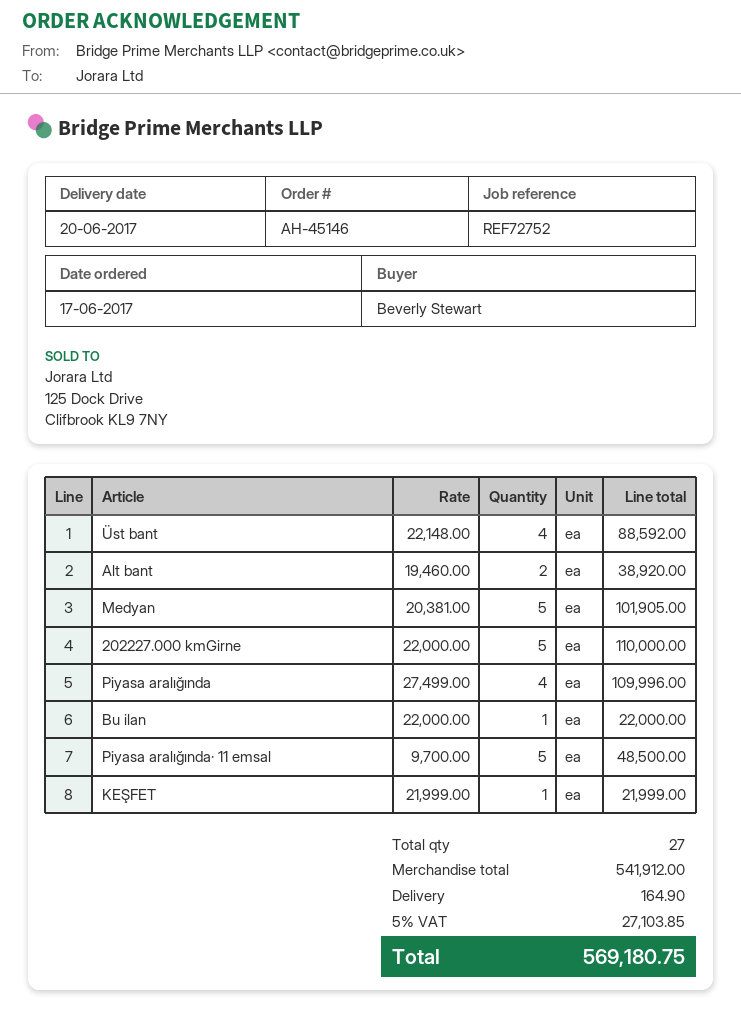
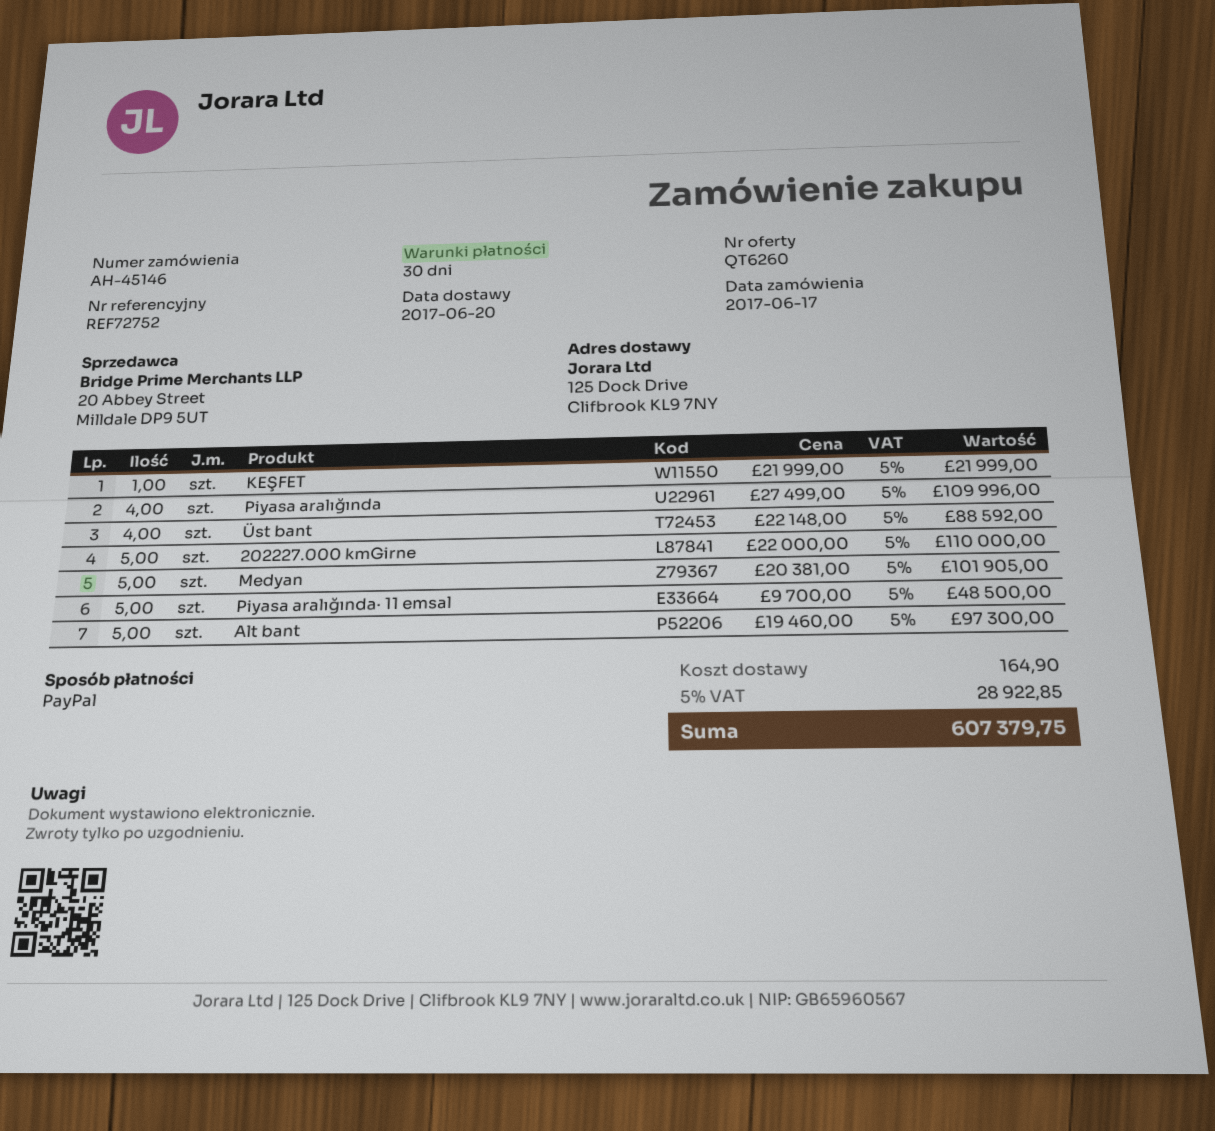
Alt bant: 2 x 19460.00 = 38920.00 -> 5 x 19460.00 = 97300.00
Bu ilan: 1 x 22000.00 = 22000.00 -> none
tax: 5% = 27103.85 -> 5% = 28922.85
total: 569180.75 -> 607379.75

